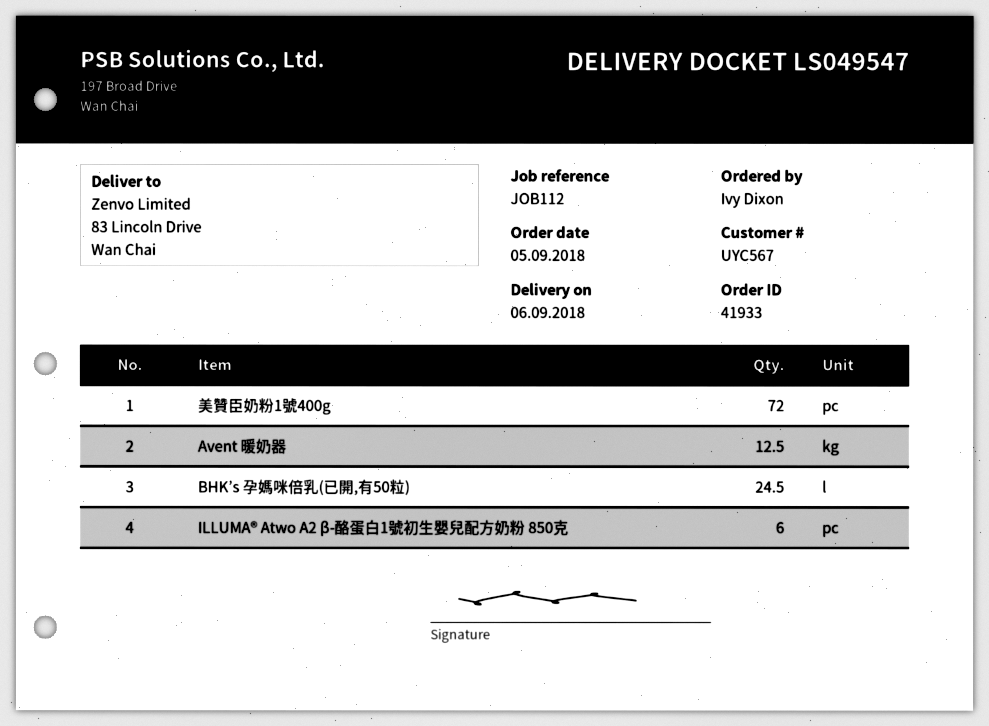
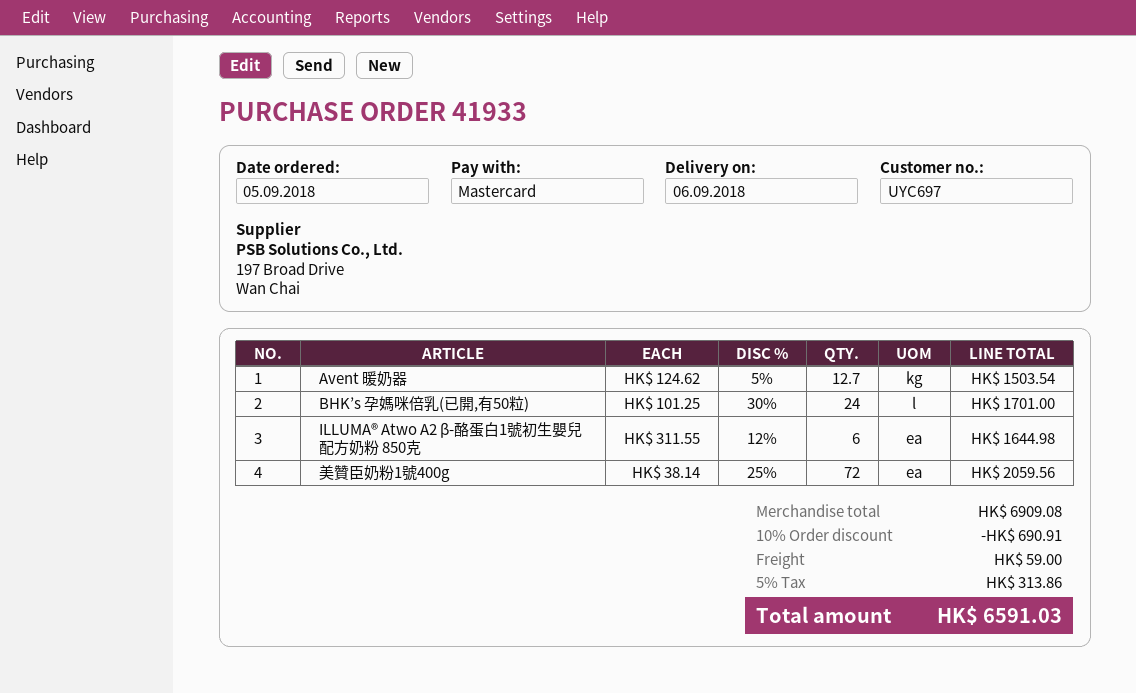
customer number: UYC567 -> UYC697
Avent 暖奶器: 12.5 -> 12.7
BHK’s 孕媽咪倍乳(已開,有50粒): 24.5 -> 24

